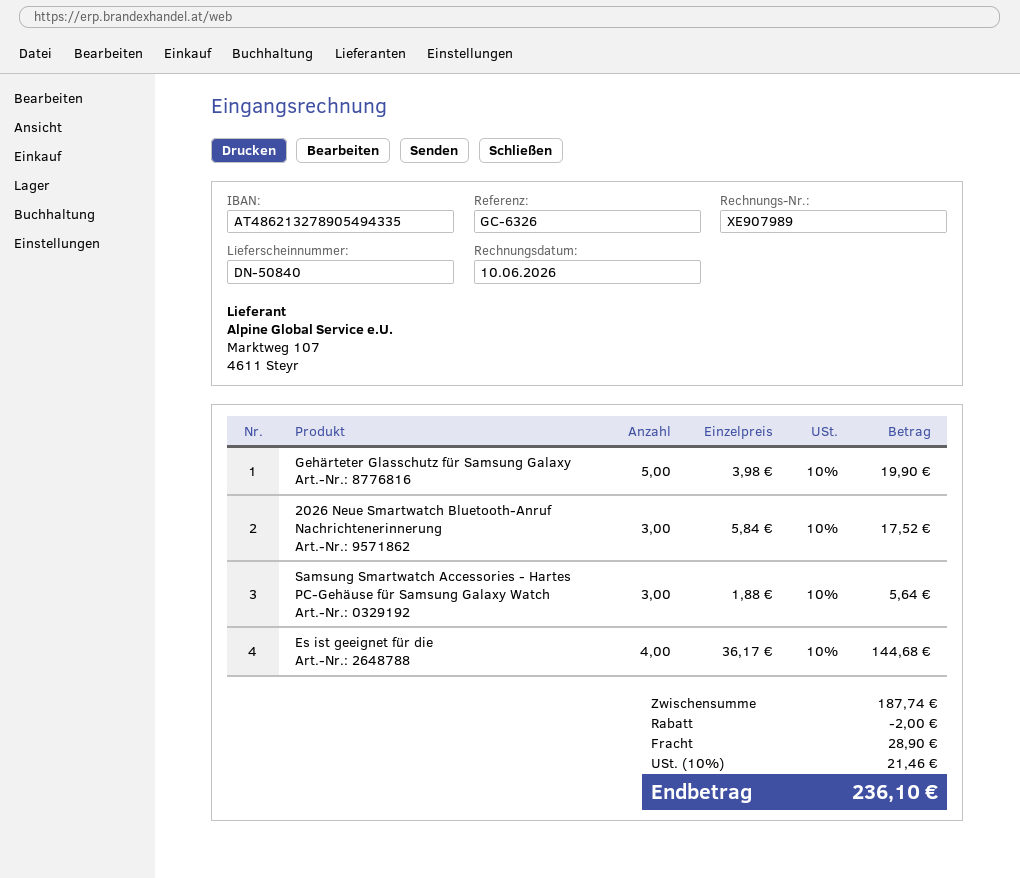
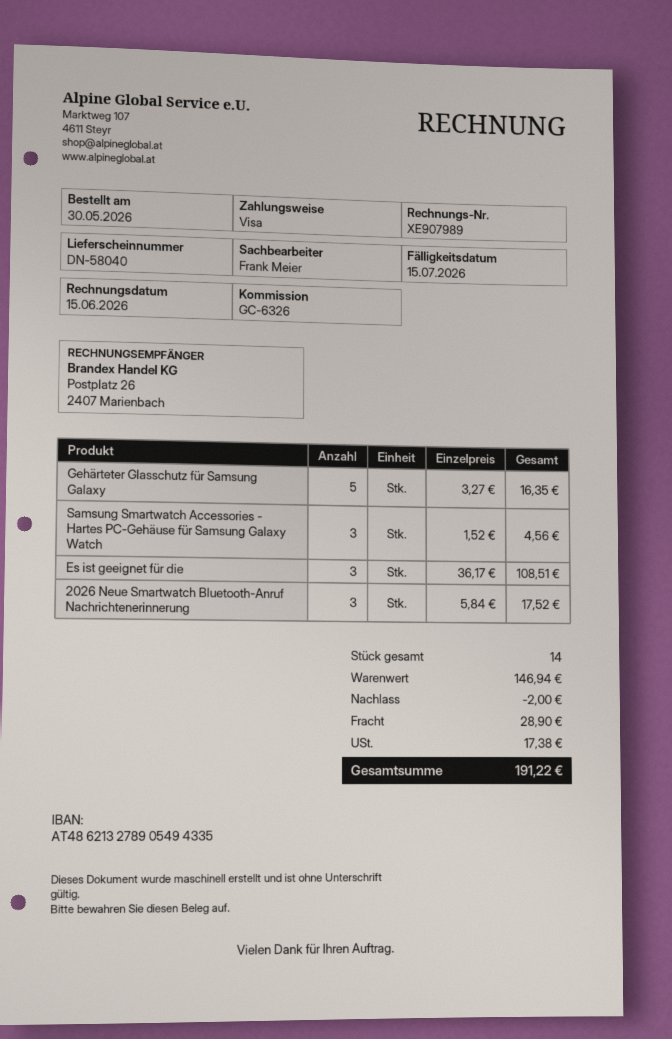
delivery note number: DN-50840 -> DN-58040
invoice date: 2026-06-10 -> 2026-06-15
Gehärteter Glasschutz für Samsung Galaxy: 5 x 3.98 = 19.90 -> 5 x 3.27 = 16.35
Samsung Smartwatch Accessories - Hartes PC-Gehäuse für Samsung Galaxy Watch: 3 x 1.88 = 5.64 -> 3 x 1.52 = 4.56
Es ist geeignet für die: 4 x 36.17 = 144.68 -> 3 x 36.17 = 108.51
subtotal: 187.74 -> 146.94
tax: 21.46 -> 17.38
total: 236.10 -> 191.22

